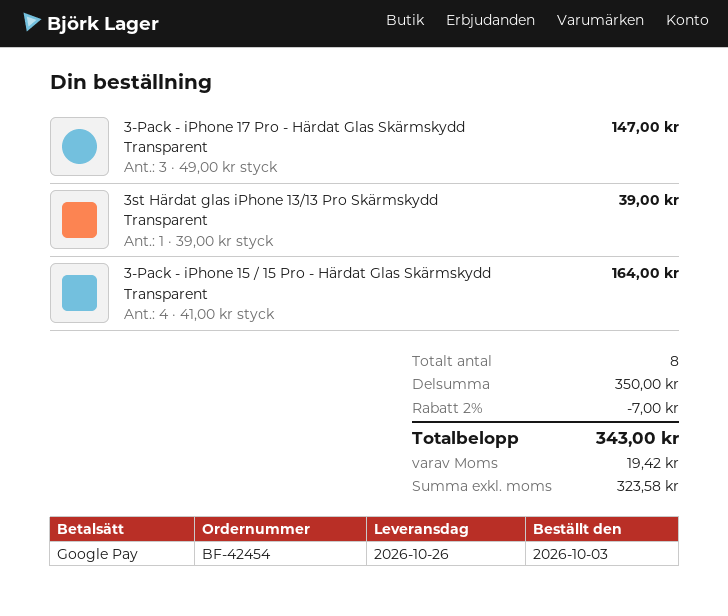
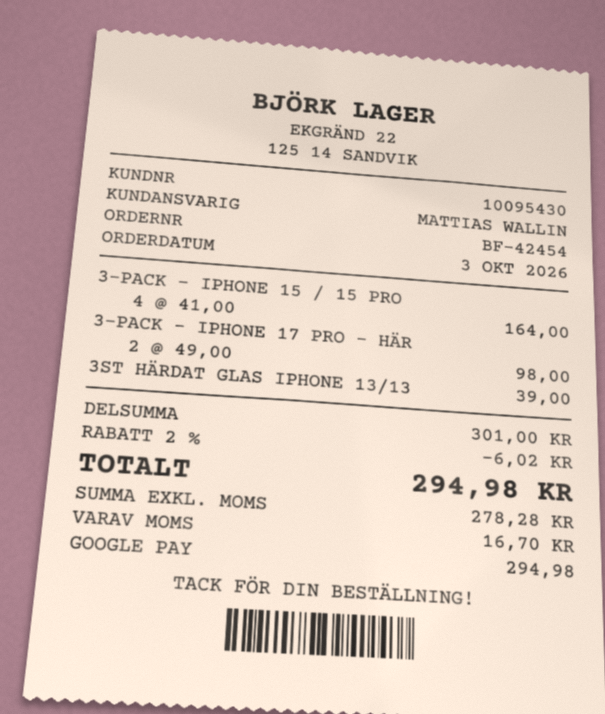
3-Pack - iPhone 17 Pro - Härdat Glas Skärmskydd Transparent: 3 x 49.00 = 147.00 -> 2 x 49.00 = 98.00
subtotal: 350.00 -> 301.00
discount: 2% = 7.00 -> 2% = 6.02
net: 323.58 -> 278.28
tax: 19.42 -> 16.70
total: 343.00 -> 294.98

